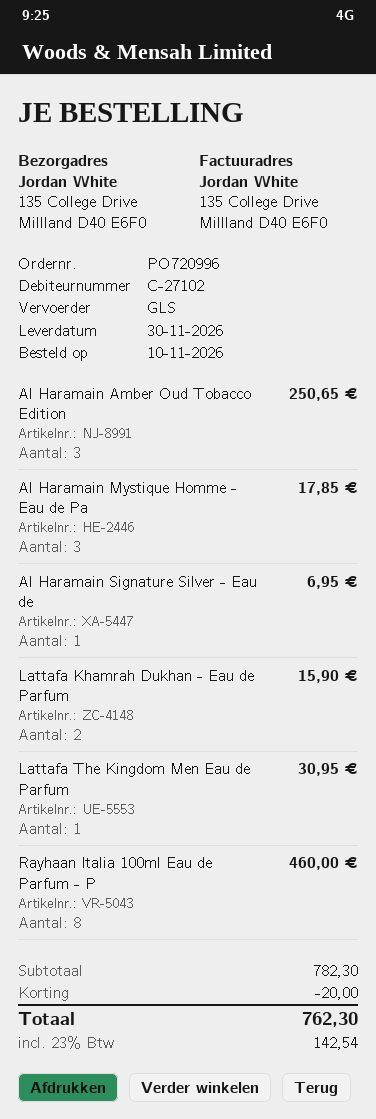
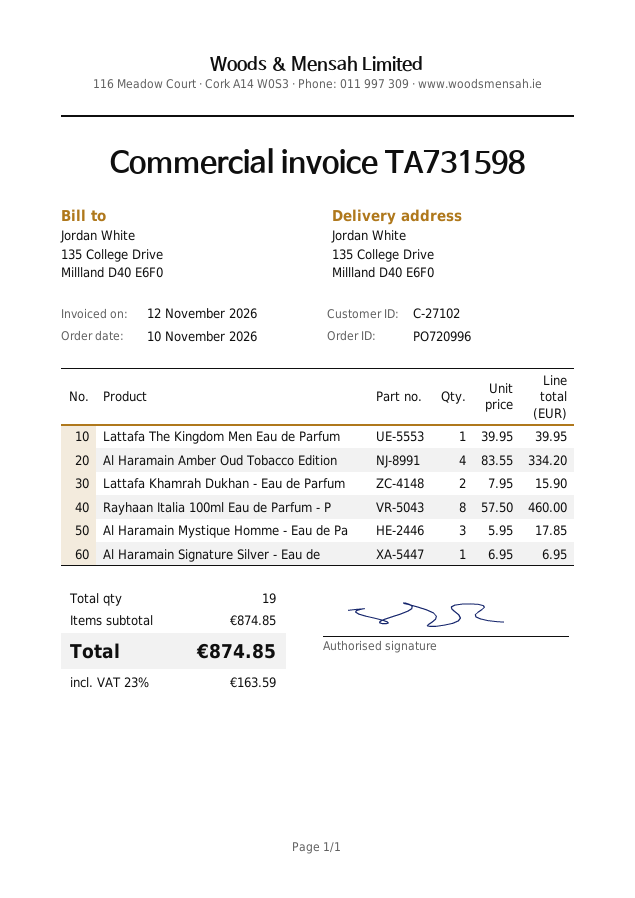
Al Haramain Amber Oud Tobacco Edition: 3 for 250.65 -> 4 for 334.20
Lattafa The Kingdom Men Eau de Parfum: 1 for 30.95 -> 1 for 39.95
subtotal: 782.30 -> 874.85
discount: 20.00 -> none
tax: 23% = 142.54 -> 23% = 163.59
total: 762.30 -> 874.85

